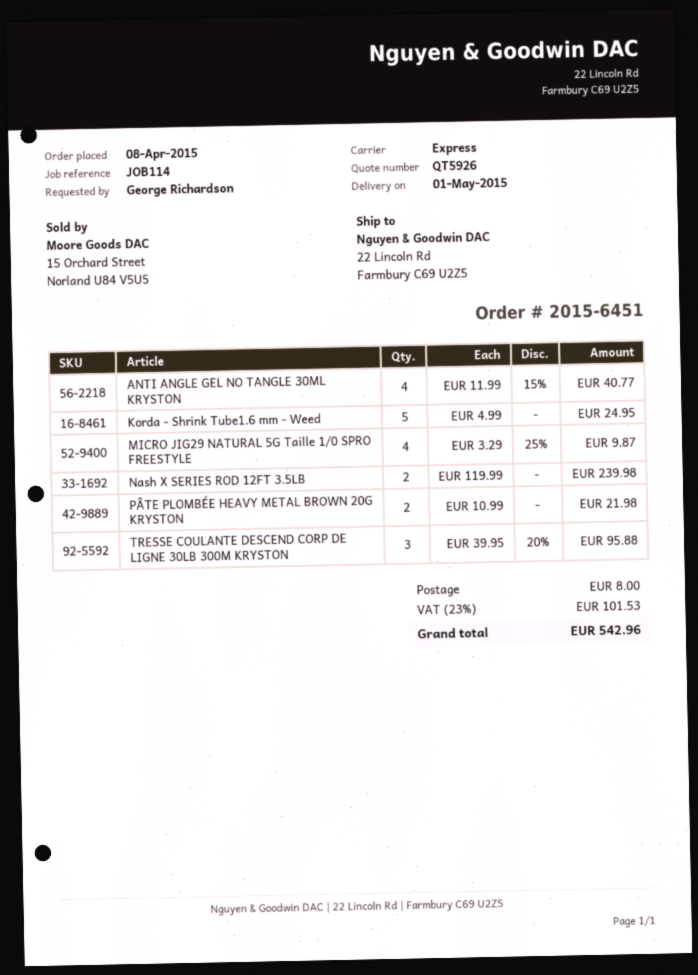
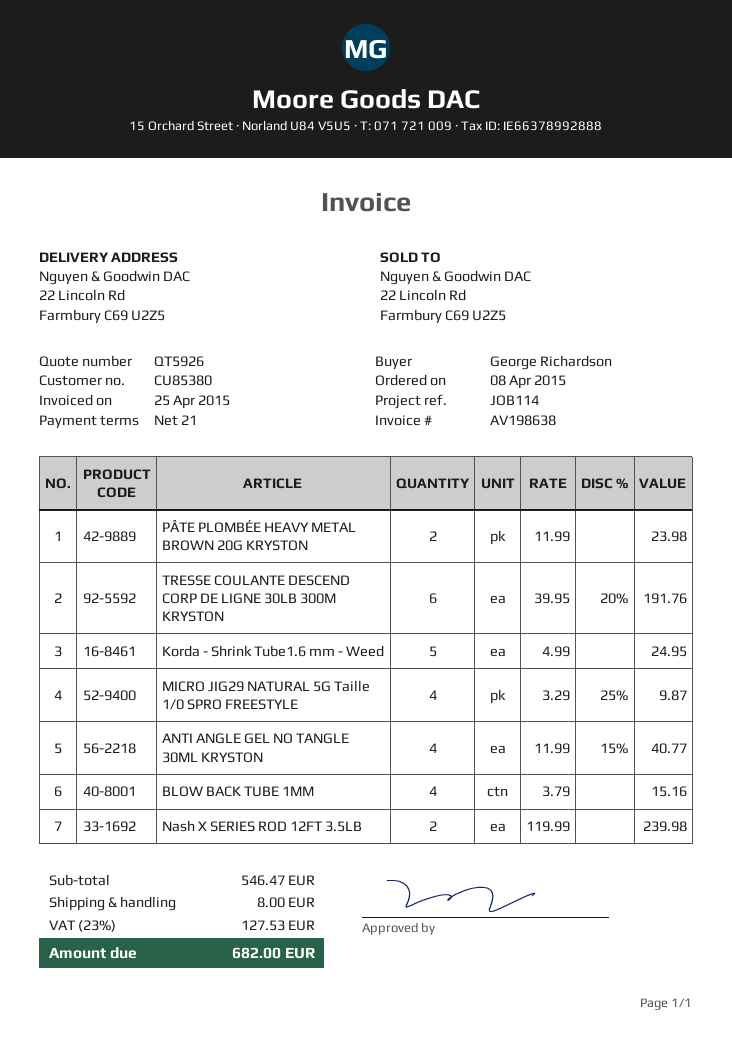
PÂTE PLOMBÉE HEAVY METAL BROWN 20G KRYSTON: 2 x 10.99 = 21.98 -> 2 x 11.99 = 23.98
TRESSE COULANTE DESCEND CORP DE LIGNE 30LB 300M KRYSTON: 3 x 39.95 - 20% = 95.88 -> 6 x 39.95 - 20% = 191.76
BLOW BACK TUBE 1MM: none -> 4 x 3.79 = 15.16
tax: 23% = 101.53 -> 23% = 127.53
total: 542.96 -> 682.00

